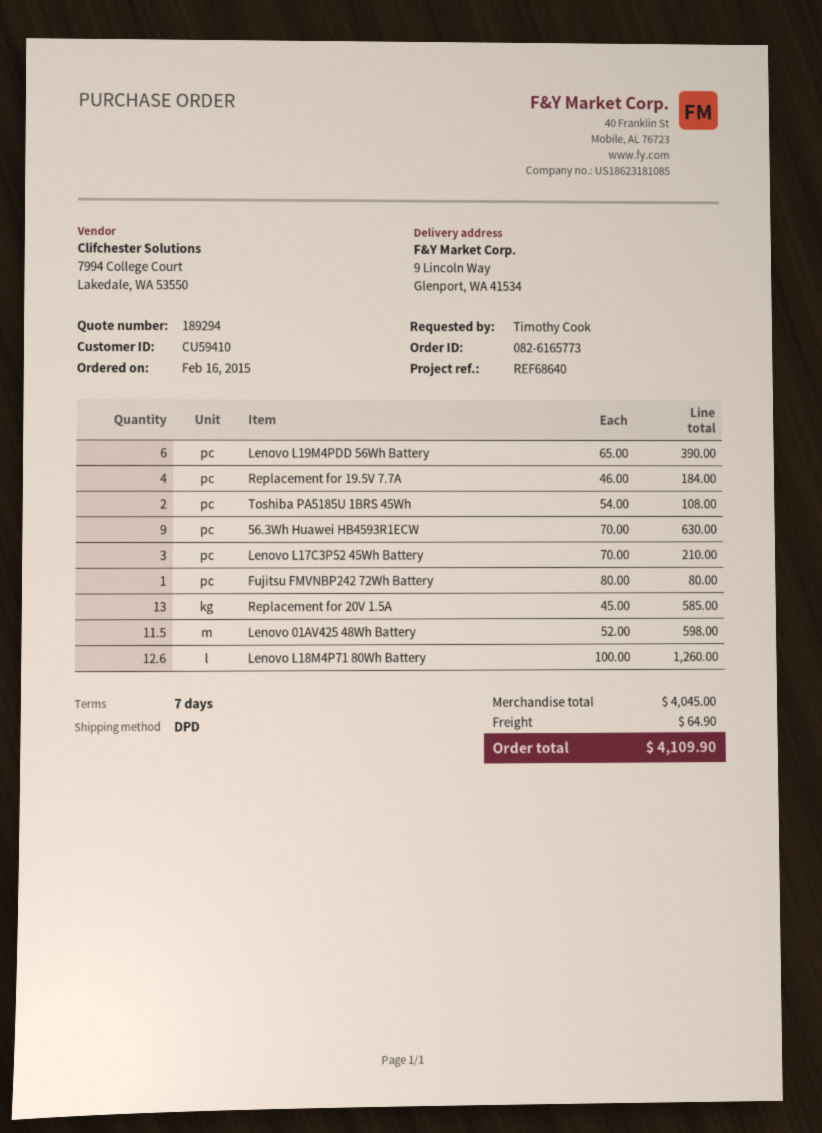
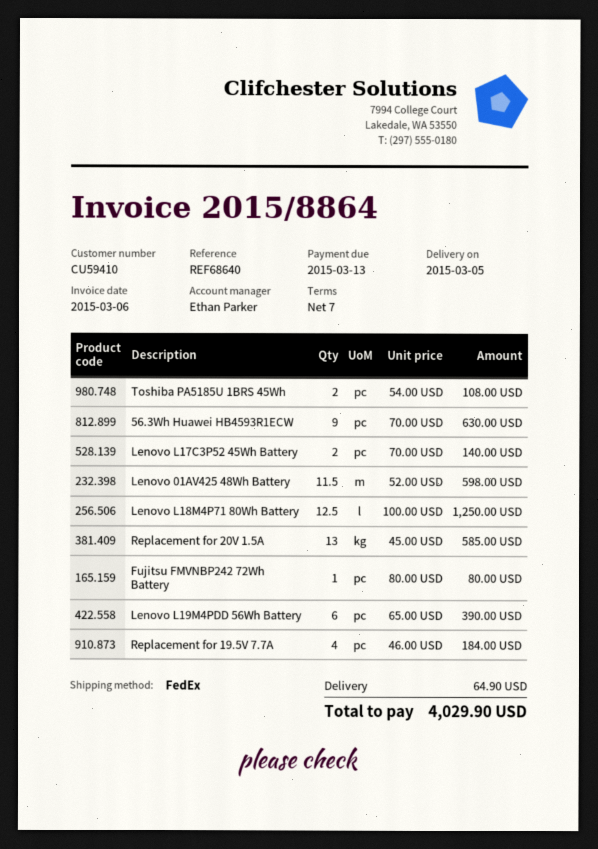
shipping method: DPD -> FedEx
Lenovo L17C3P52 45Wh Battery: 3 x 70.00 = 210.00 -> 2 x 70.00 = 140.00
Lenovo L18M4P71 80Wh Battery: 12.6 x 100.00 = 1260.00 -> 12.5 x 100.00 = 1250.00
total: 4109.90 -> 4029.90

